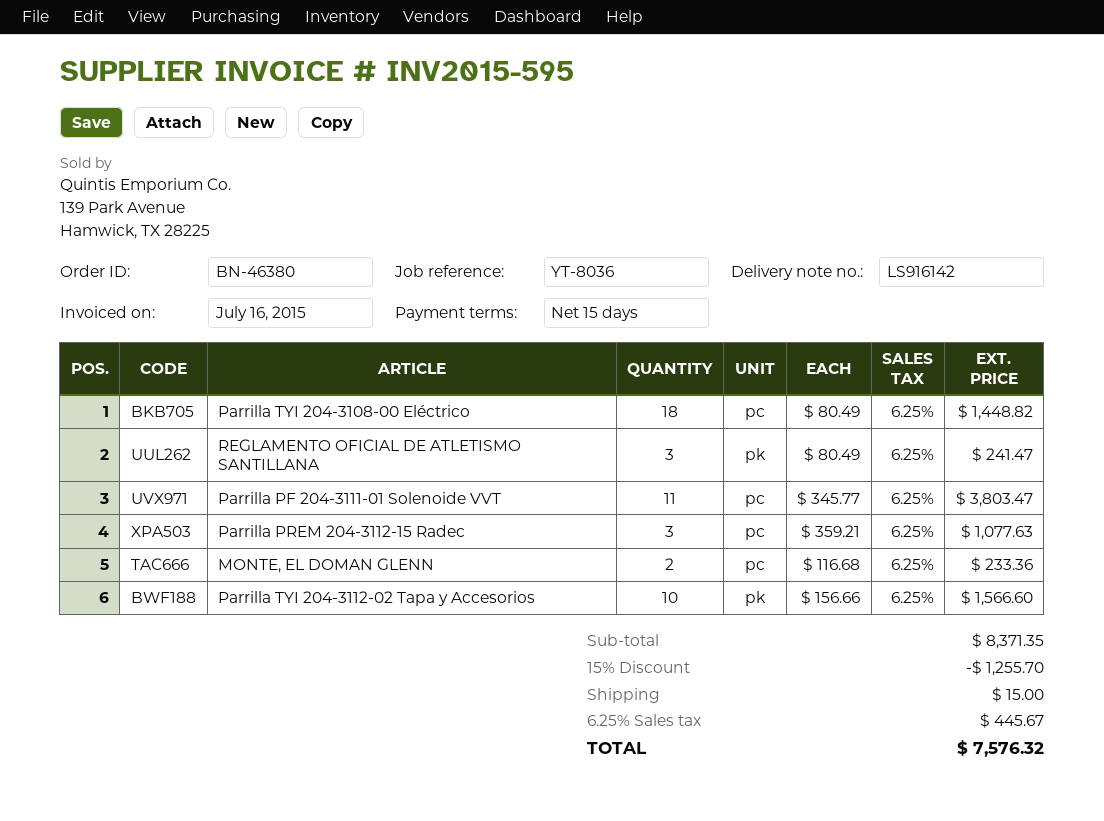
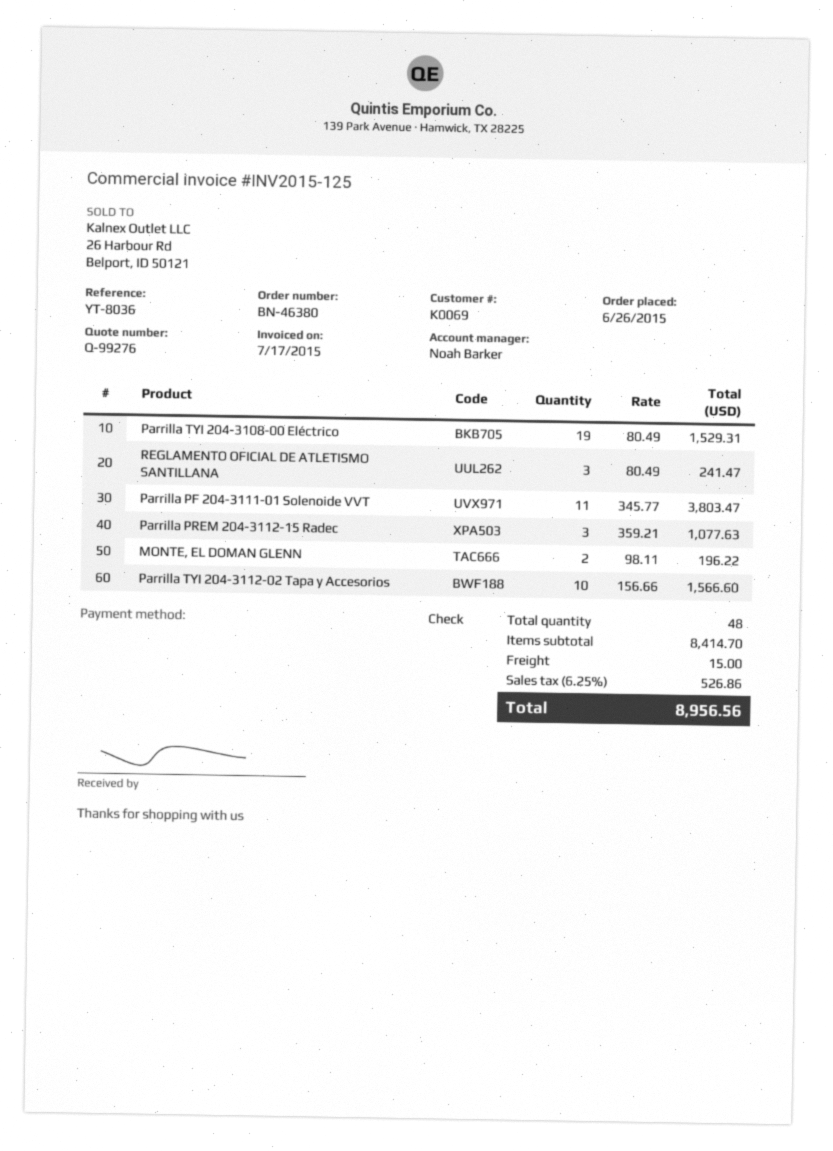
invoice number: INV2015-595 -> INV2015-125
invoice date: 2015-07-16 -> 2015-07-17
Parrilla TYI 204-3108-00 Eléctrico: 18 x 80.49 = 1448.82 -> 19 x 80.49 = 1529.31
MONTE, EL DOMAN GLENN: 2 x 116.68 = 233.36 -> 2 x 98.11 = 196.22
subtotal: 8371.35 -> 8414.70
discount: 15% = 1255.70 -> none
tax: 6.25% = 445.67 -> 6.25% = 526.86
total: 7576.32 -> 8956.56

